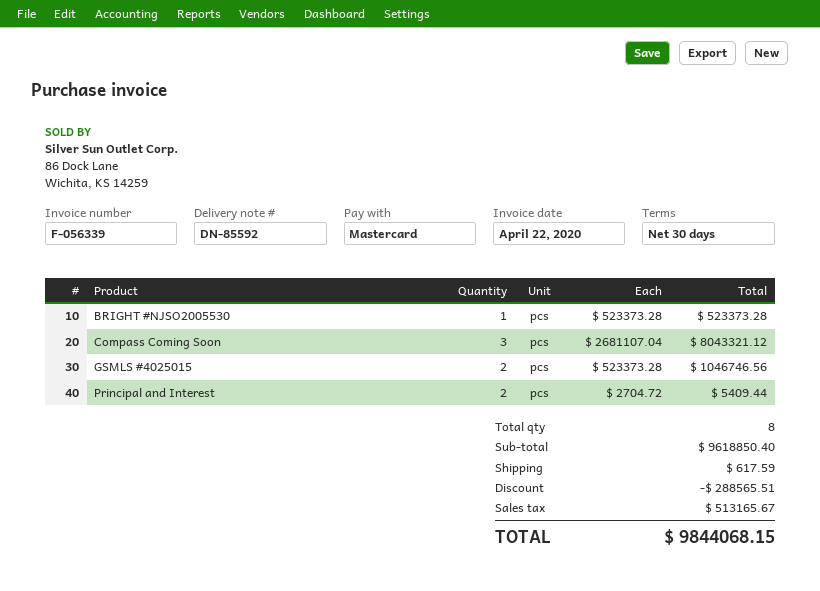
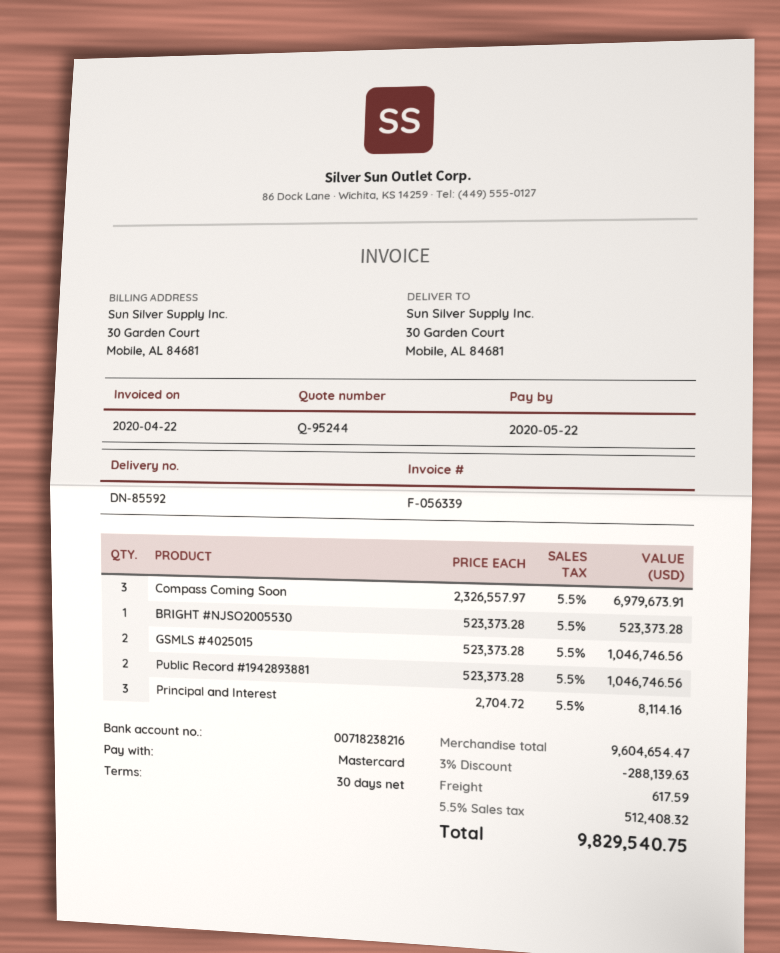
Compass Coming Soon: 3 x 2681107.04 = 8043321.12 -> 3 x 2326557.97 = 6979673.91
Principal and Interest: 2 x 2704.72 = 5409.44 -> 3 x 2704.72 = 8114.16
Public Record #1942893881: none -> 2 x 523373.28 = 1046746.56
subtotal: 9618850.40 -> 9604654.47
discount: 288565.51 -> 288139.63
tax: 513165.67 -> 512408.32
total: 9844068.15 -> 9829540.75

